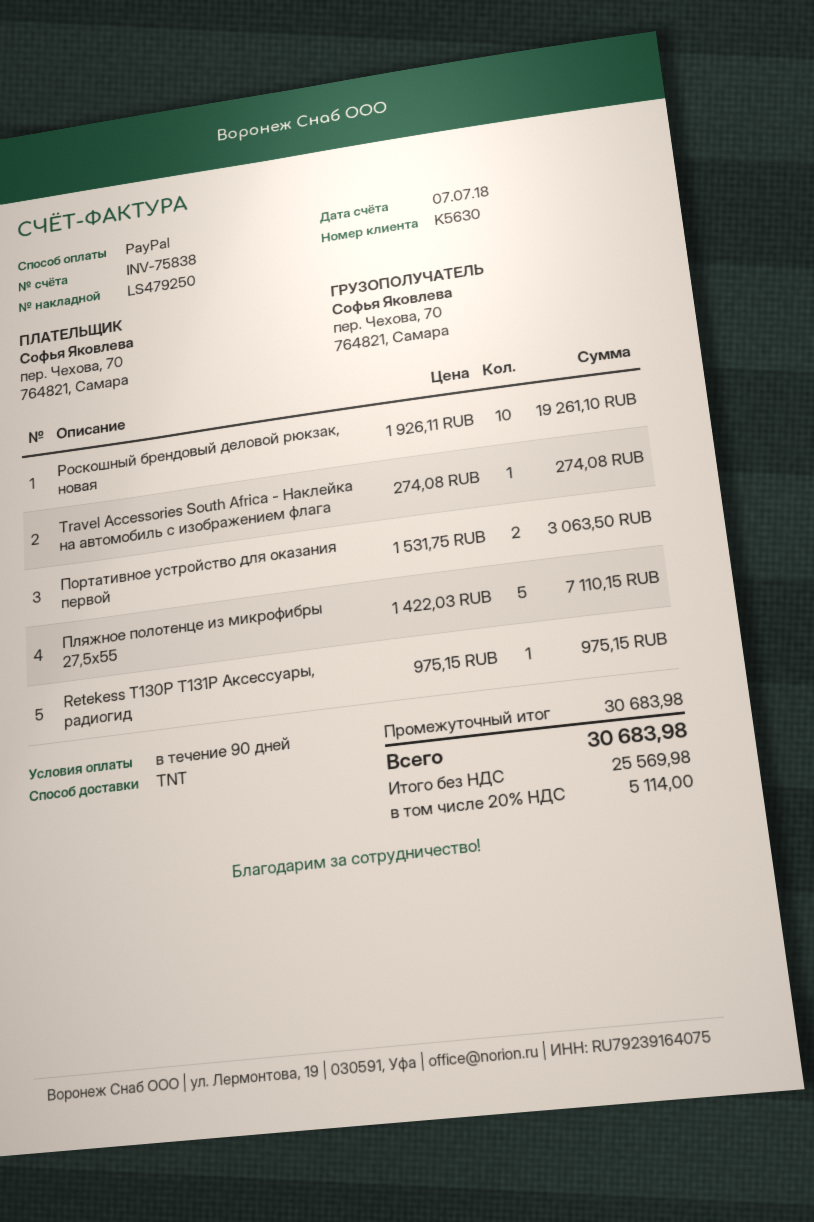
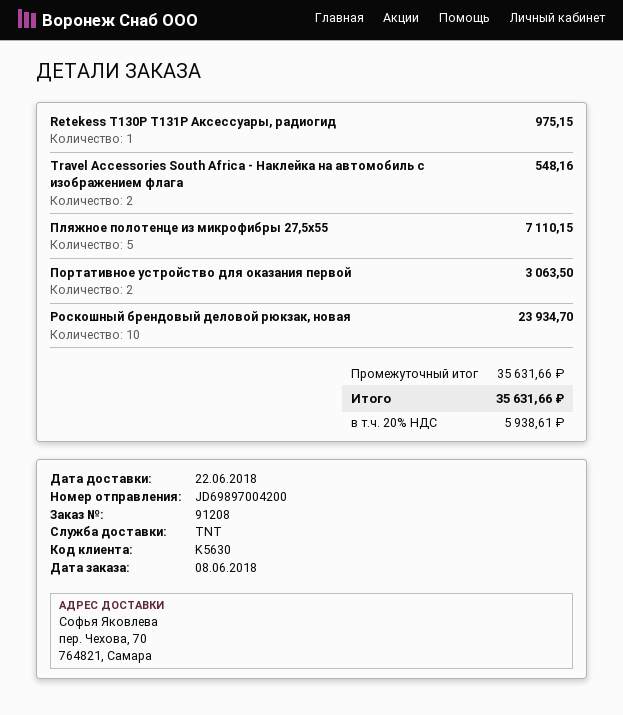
Роскошный брендовый деловой рюкзак, новая: 10 for 19261.10 -> 10 for 23934.70
Travel Accessories South Africa - Наклейка на автомобиль с изображением флага: 1 for 274.08 -> 2 for 548.16
subtotal: 30683.98 -> 35631.66
tax: 20% = 5114.00 -> 20% = 5938.61
total: 30683.98 -> 35631.66

